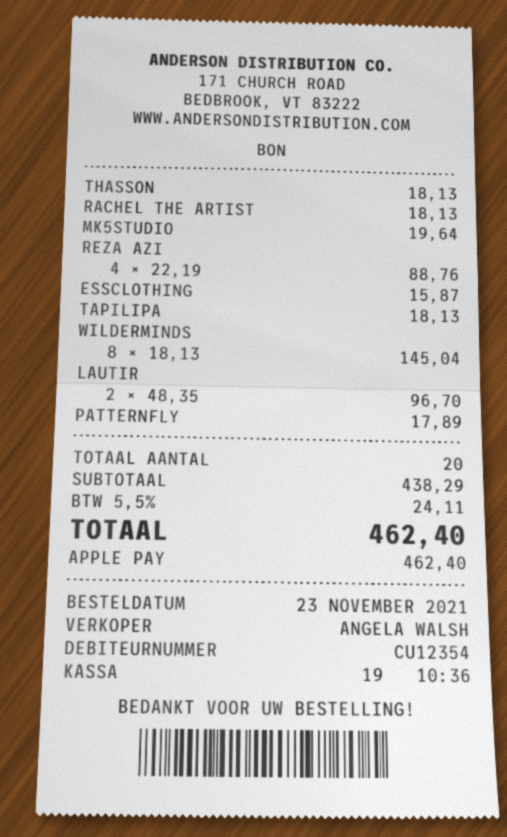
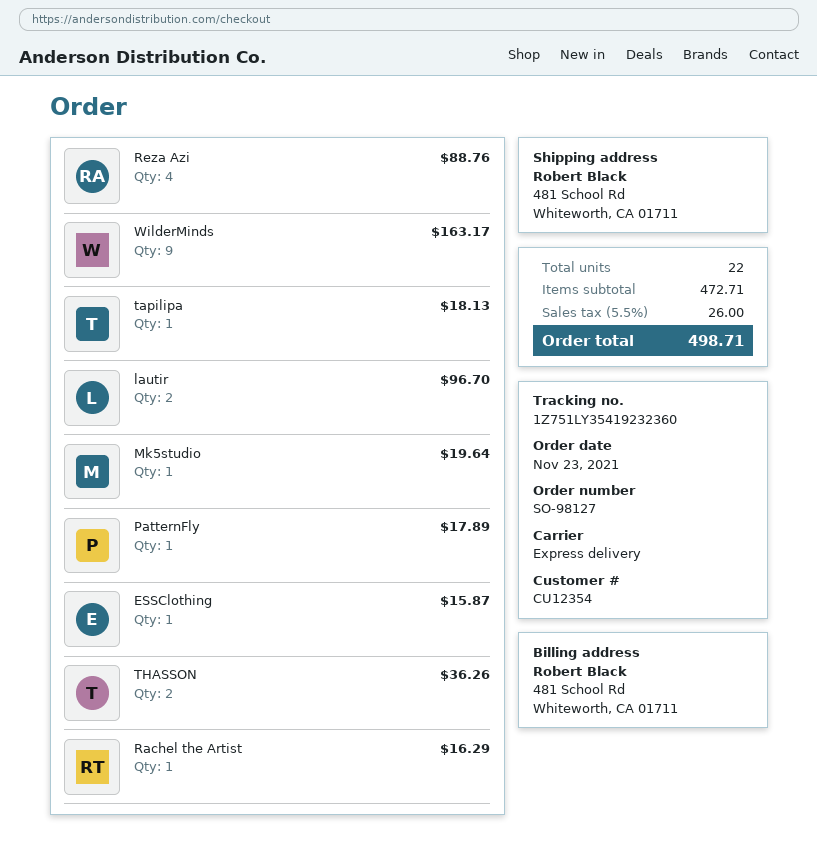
THASSON: 1 for 18.13 -> 2 for 36.26
RACHEL THE ARTIST: 1 for 18.13 -> 1 for 16.29
WILDERMINDS: 8 for 145.04 -> 9 for 163.17
total quantity: 20 -> 22
subtotal: 438.29 -> 472.71
tax: 5.5% = 24.11 -> 5.5% = 26.00
total: 462.40 -> 498.71

